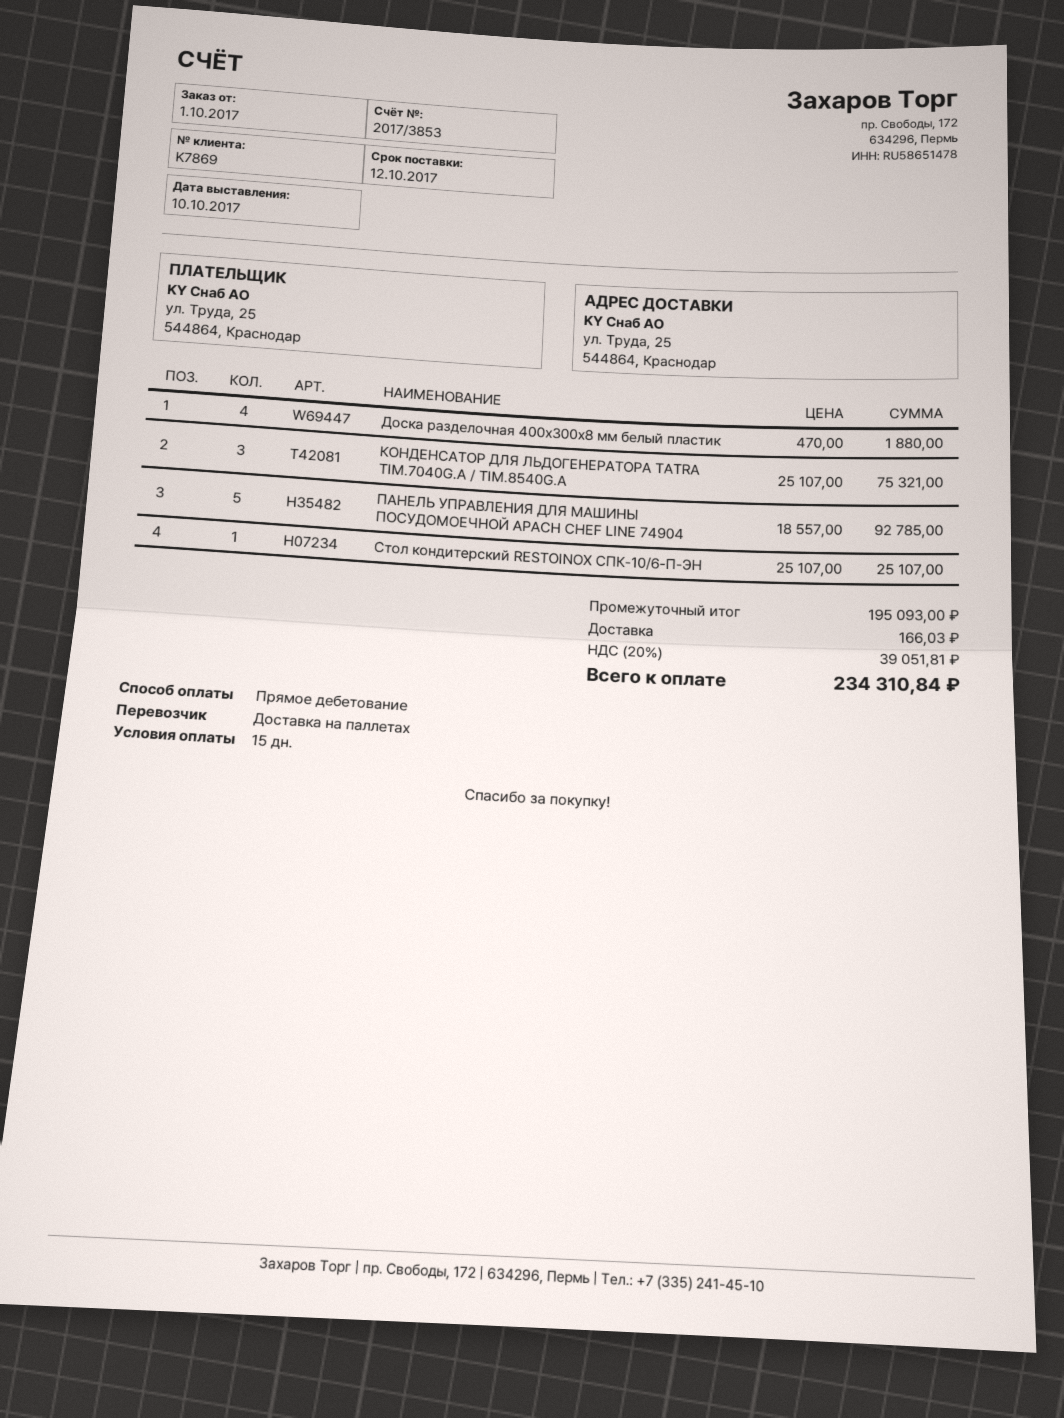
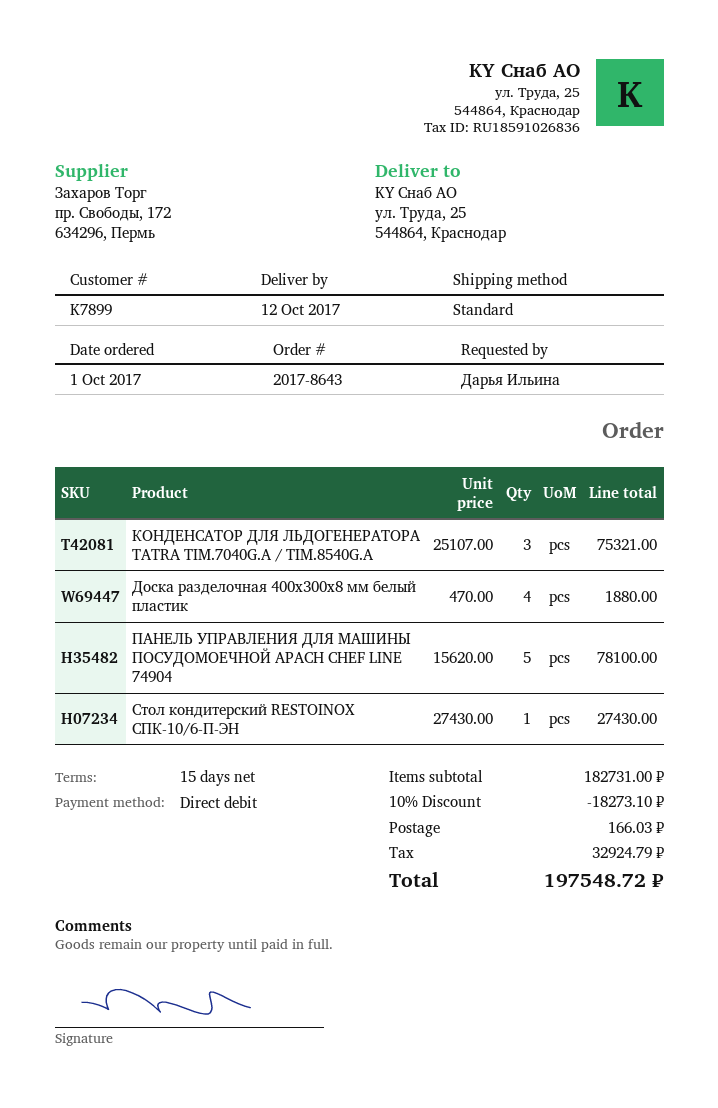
customer number: K7869 -> K7899
shipping method: pallet freight -> standard
ПАНЕЛЬ УПРАВЛЕНИЯ ДЛЯ МАШИНЫ ПОСУДОМОЕЧНОЙ APACH CHEF LINE 74904: 5 x 18557.00 = 92785.00 -> 5 x 15620.00 = 78100.00
Стол кондитерский RESTOINOX СПК-10/6-П-ЭН: 1 x 25107.00 = 25107.00 -> 1 x 27430.00 = 27430.00
subtotal: 195093.00 -> 182731.00
discount: none -> 10% = 18273.10
tax: 39051.81 -> 32924.79
total: 234310.84 -> 197548.72

